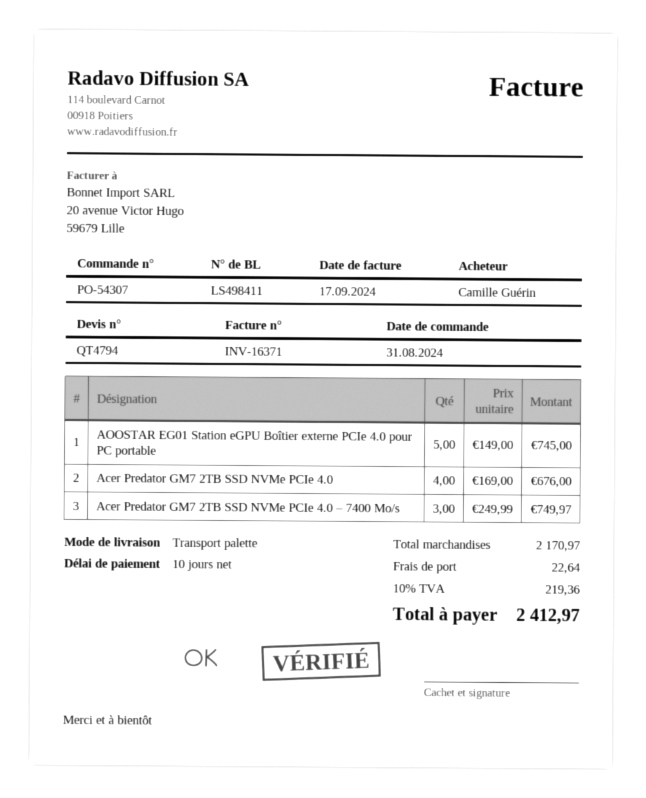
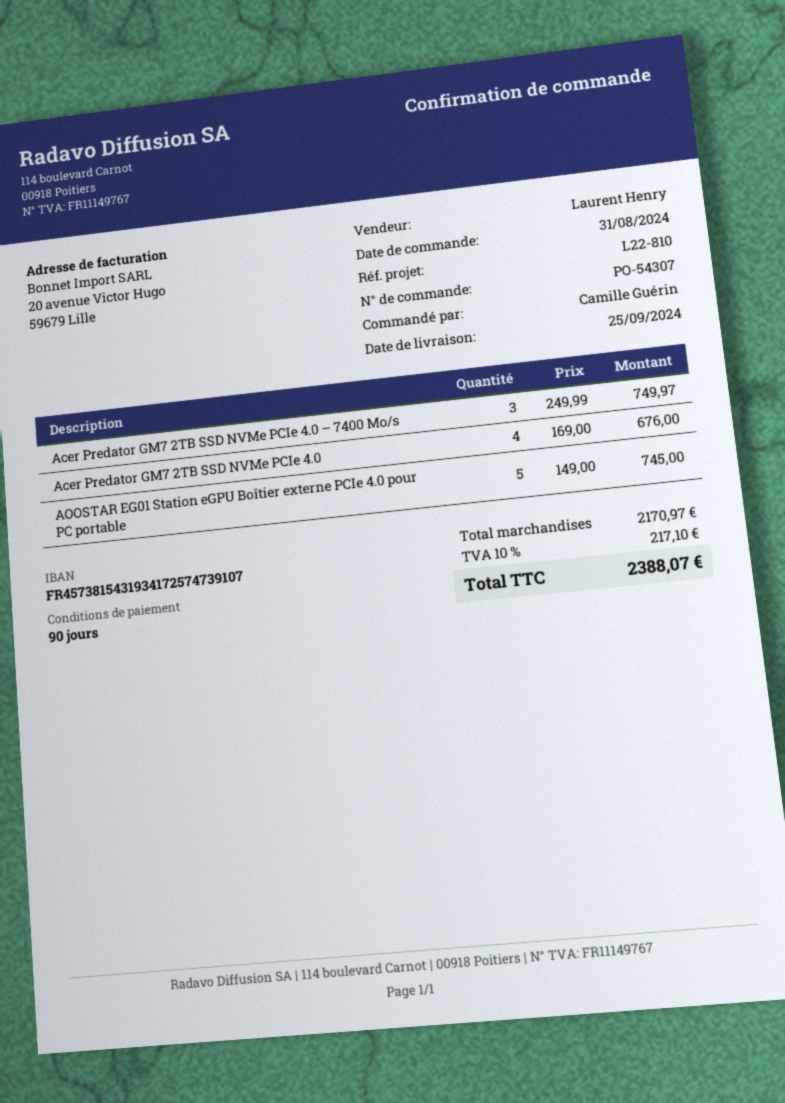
payment terms: 10 days -> 90 days
shipping: 22.64 -> none
tax: 10% = 219.36 -> 10% = 217.10
total: 2412.97 -> 2388.07

